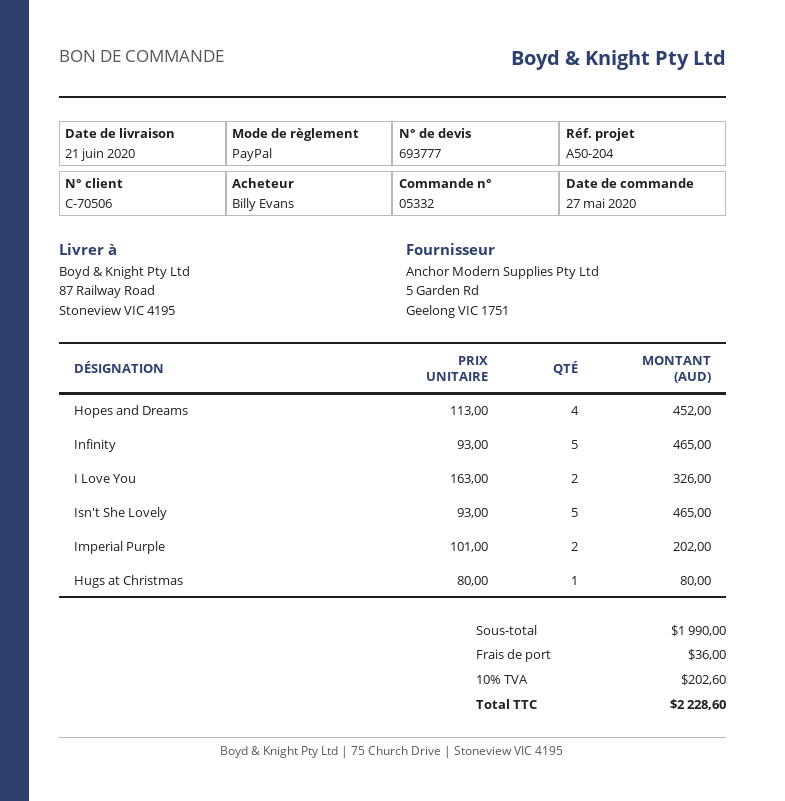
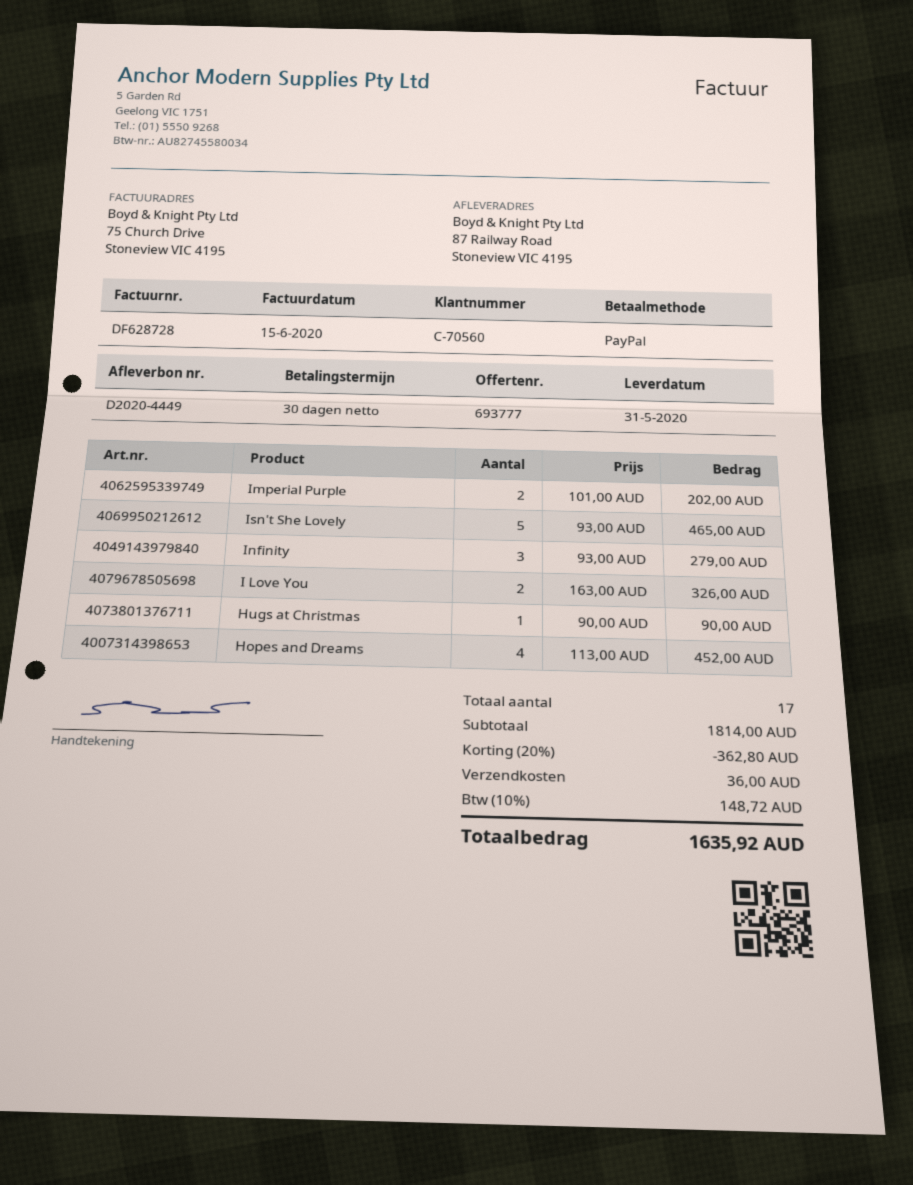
delivery date: 2020-06-21 -> 2020-05-31
customer number: C-70506 -> C-70560
Infinity: 5 x 93.00 = 465.00 -> 3 x 93.00 = 279.00
Hugs at Christmas: 1 x 80.00 = 80.00 -> 1 x 90.00 = 90.00
subtotal: 1990.00 -> 1814.00
discount: none -> 20% = 362.80
tax: 10% = 202.60 -> 10% = 148.72
total: 2228.60 -> 1635.92

